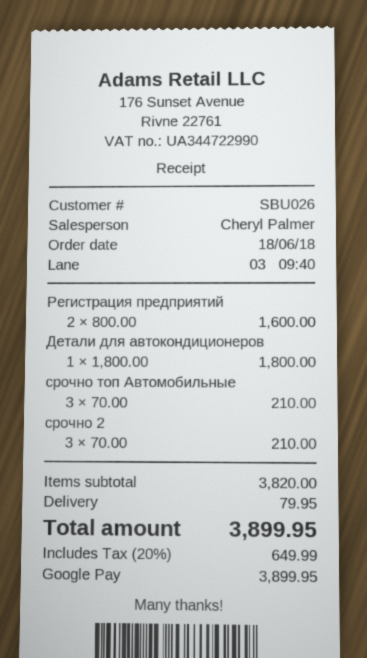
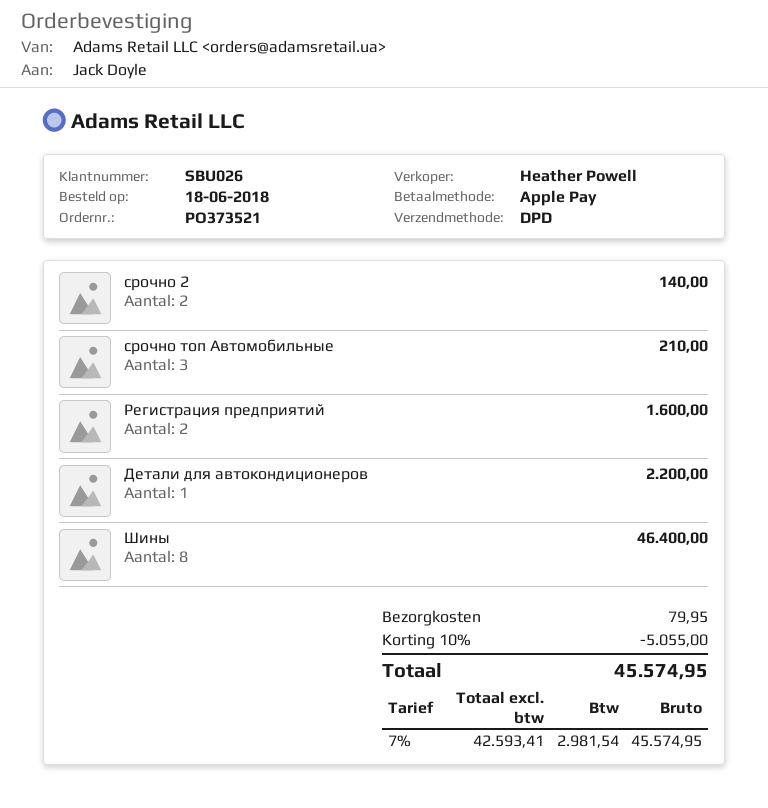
sales rep: Cheryl Palmer -> Heather Powell
payment method: Google Pay -> Apple Pay
Детали для автокондиционеров: 1 for 1800.00 -> 1 for 2200.00
срочно 2: 3 for 210.00 -> 2 for 140.00
Шины: none -> 8 for 46400.00
discount: none -> 10% = 5055.00
tax: 20% = 649.99 -> 7% = 2981.54
total: 3899.95 -> 45574.95

